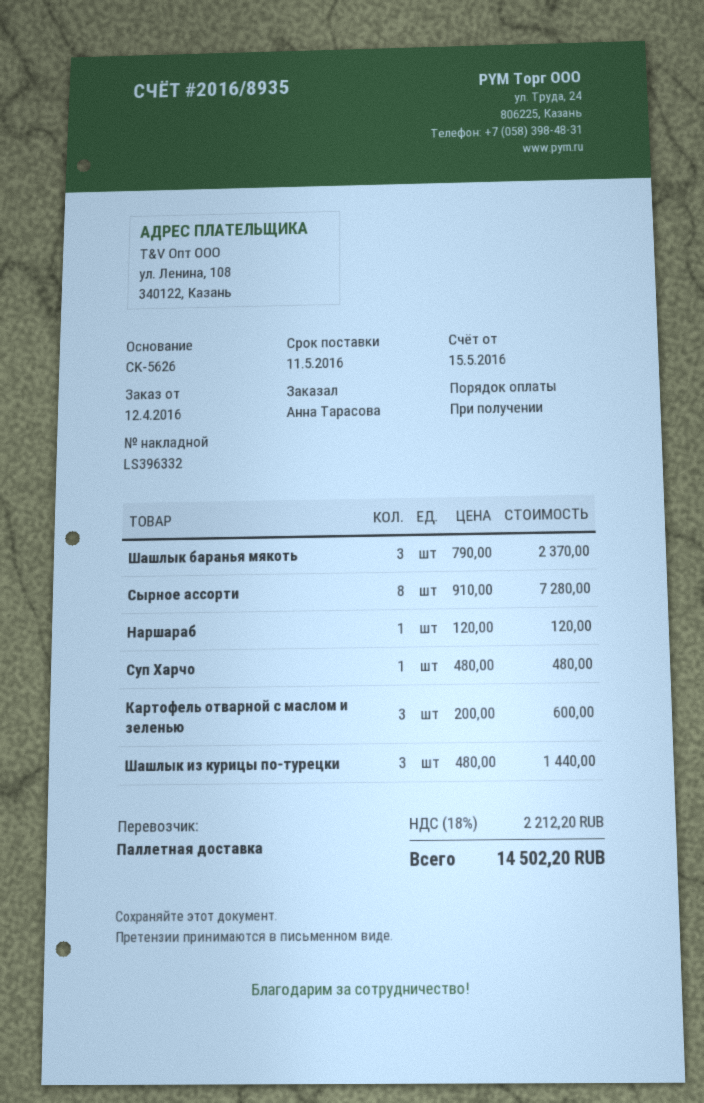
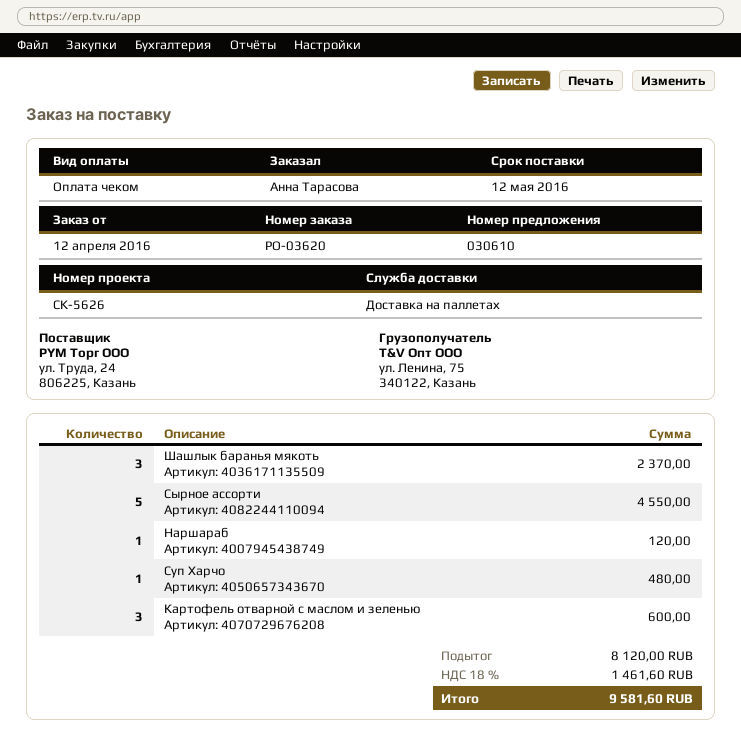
delivery date: 2016-05-11 -> 2016-05-12
Сырное ассорти: 8 for 7280.00 -> 5 for 4550.00
Шашлык из курицы по-турецки: 3 for 1440.00 -> none
tax: 18% = 2212.20 -> 18% = 1461.60
total: 14502.20 -> 9581.60

